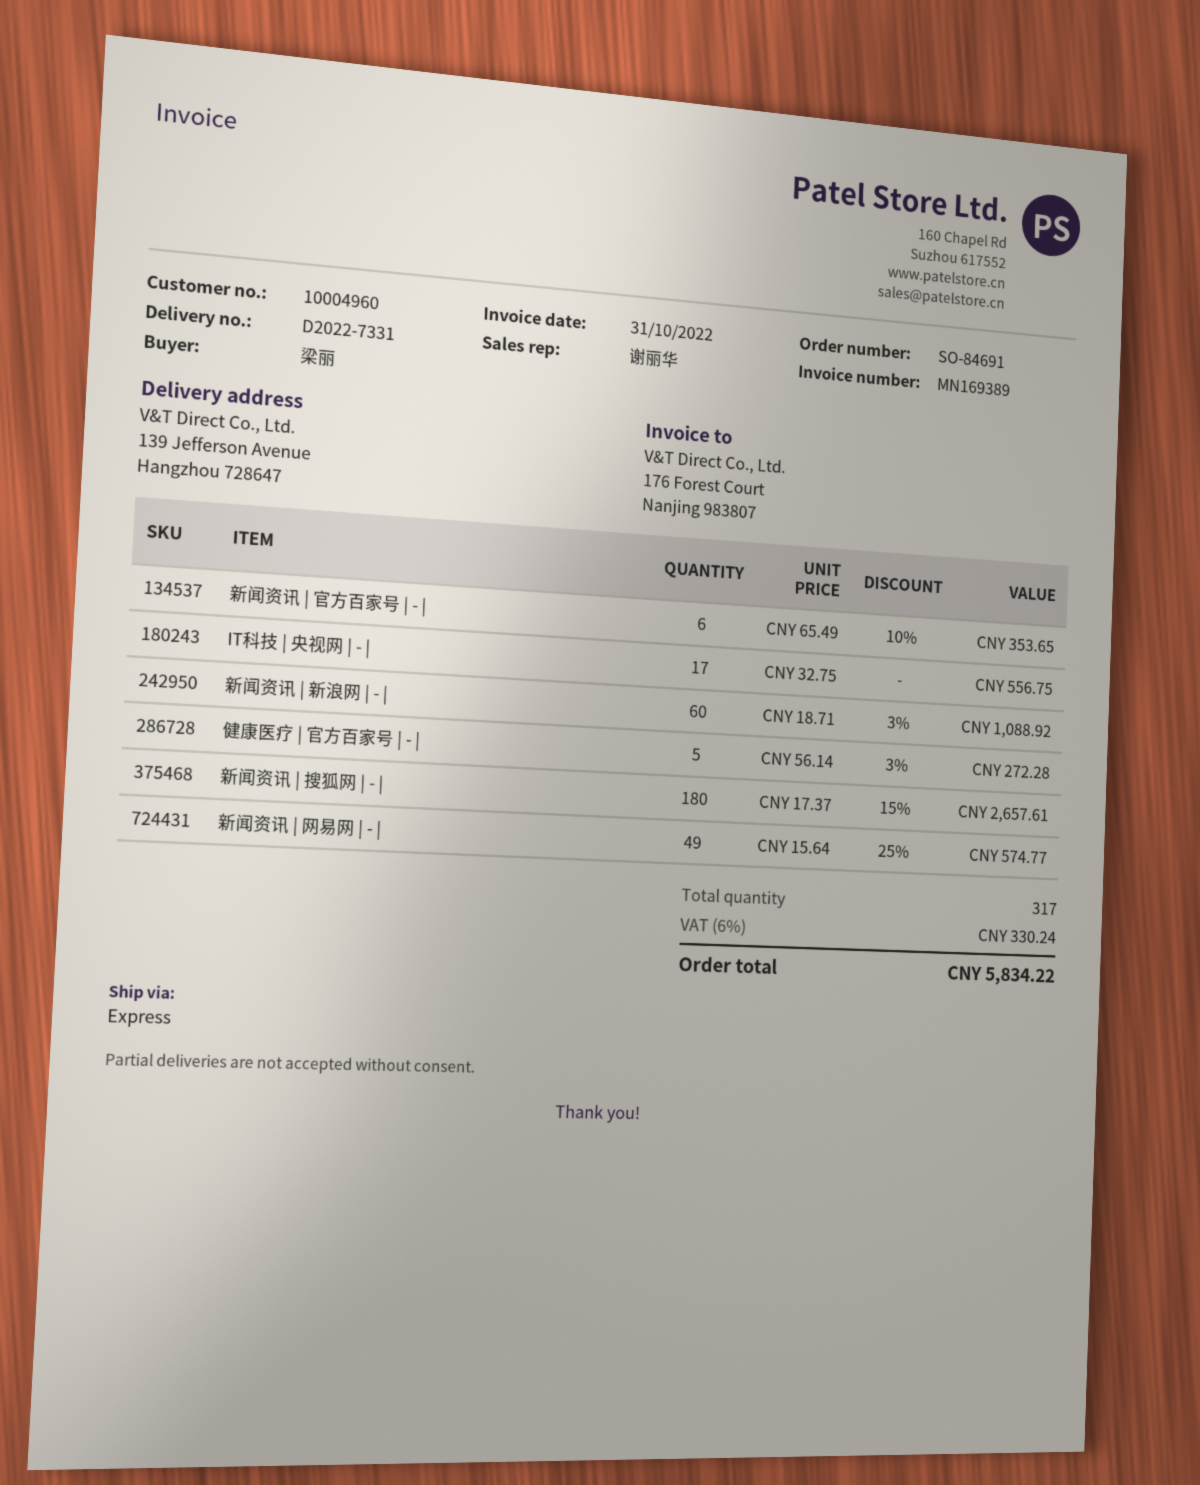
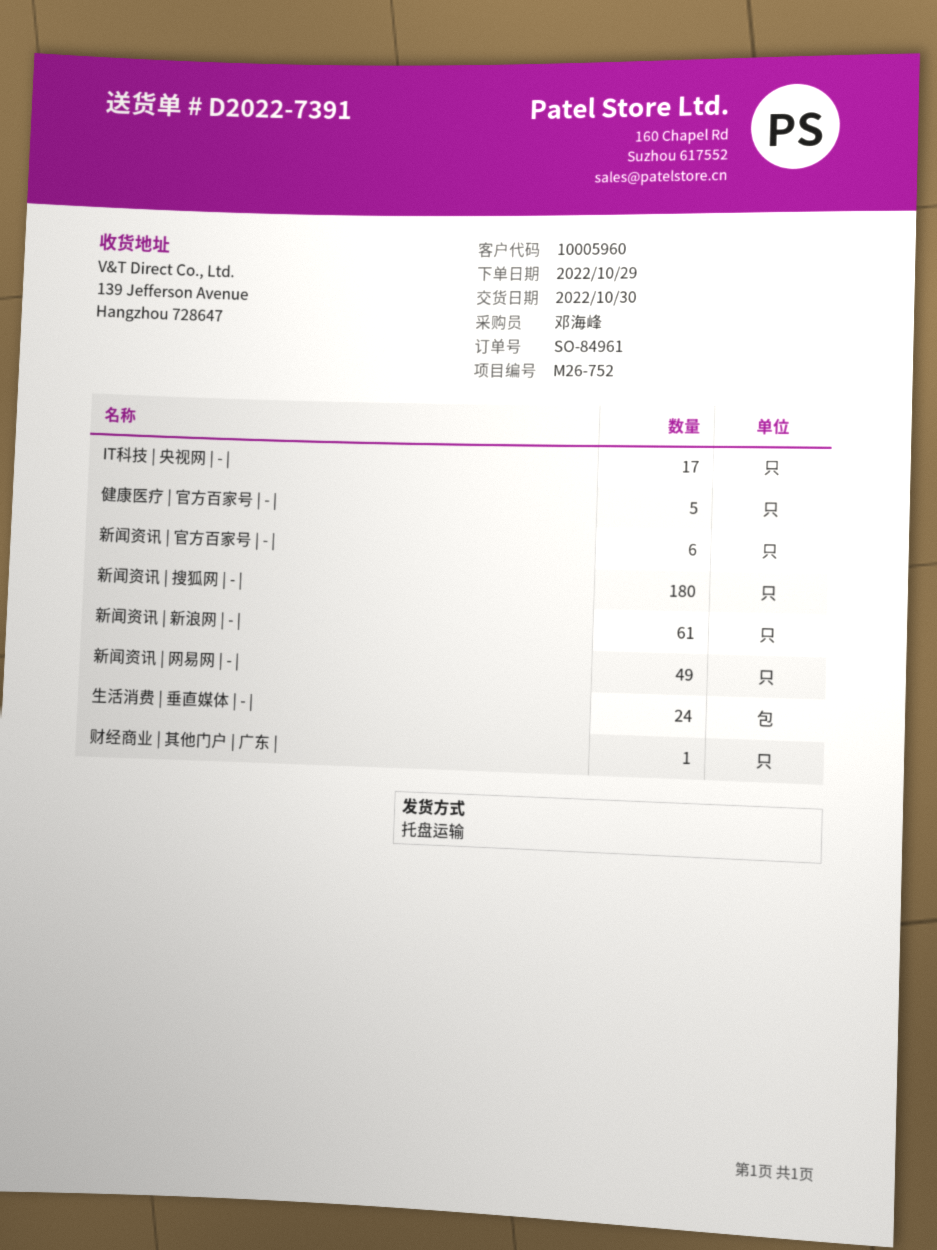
order number: SO-84691 -> SO-84961
delivery note number: D2022-7331 -> D2022-7391
customer number: 10004960 -> 10005960
ordered by: 梁丽 -> 邓海峰
shipping method: express -> pallet freight
新闻资讯 | 新浪网 | - |: 60 -> 61
生活消费 | 垂直媒体 | - |: none -> 24
财经商业 | 其他门户 | 广东 |: none -> 1

